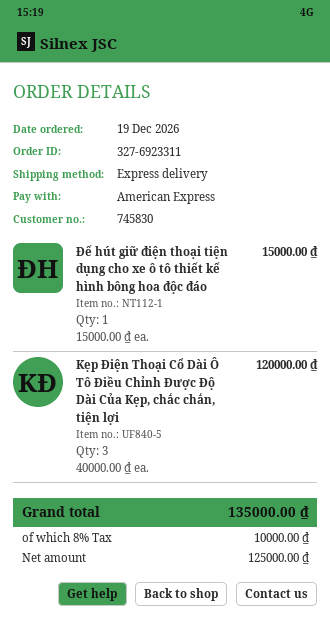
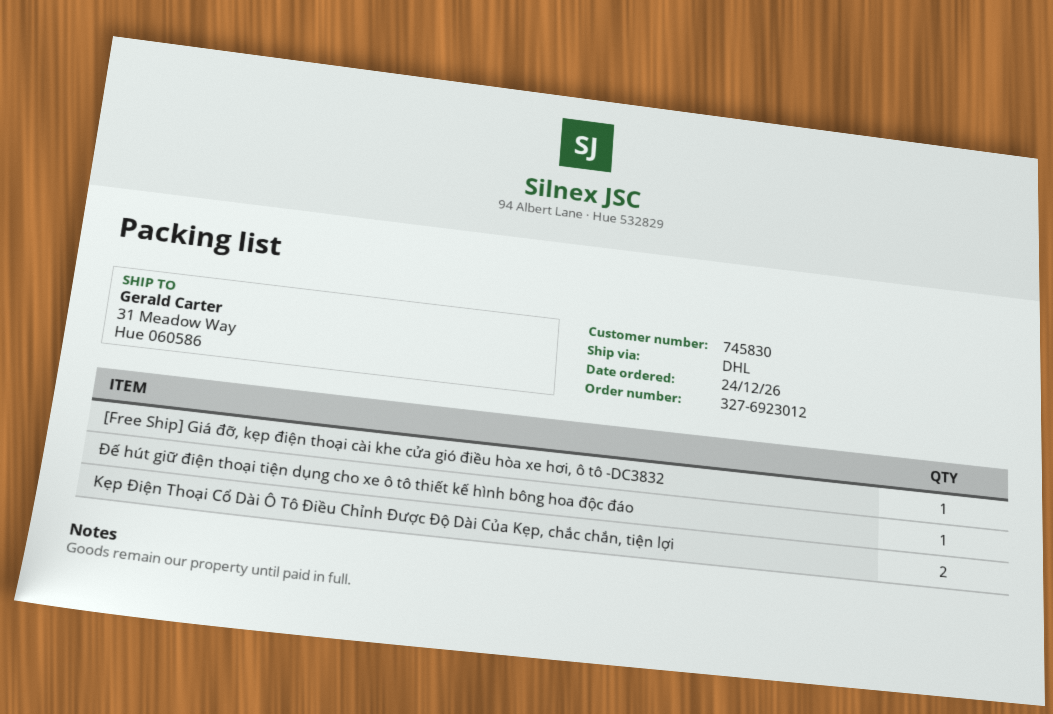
order number: 327-6923311 -> 327-6923012
order date: 2026-12-19 -> 2026-12-24
shipping method: express -> DHL
Kẹp Điện Thoại Cổ Dài Ô Tô Điều Chỉnh Được Độ Dài Của Kẹp, chắc chắn, tiện lợi: 3 -> 2
[Free Ship] Giá đỡ, kẹp điện thoại cài khe cửa gió điều hòa xe hơi, ô tô -DC3832: none -> 1

